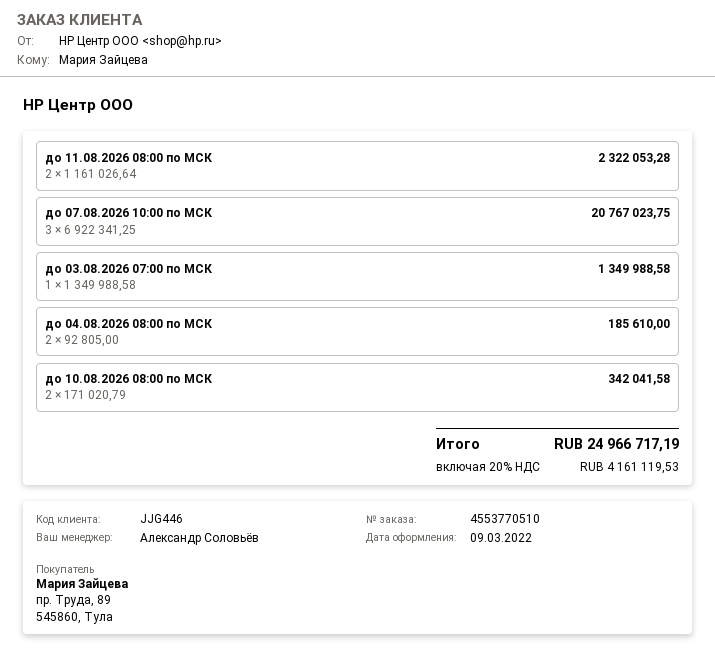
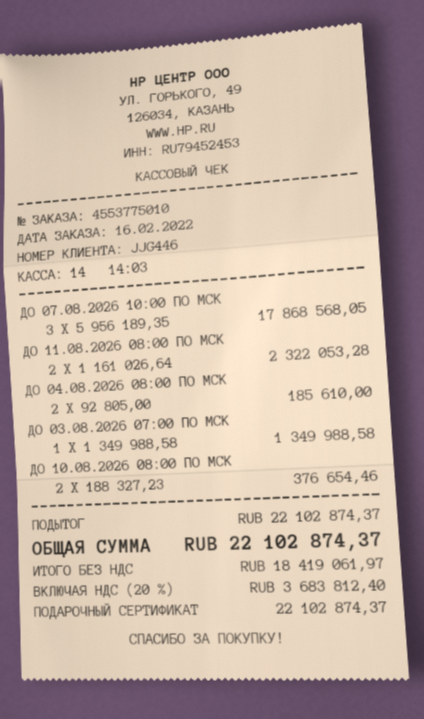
order number: 4553770510 -> 4553775010
order date: 2022-03-09 -> 2022-02-16
до 07.08.2026 10:00 по МСК: 3 x 6922341.25 = 20767023.75 -> 3 x 5956189.35 = 17868568.05
до 10.08.2026 08:00 по МСК: 2 x 171020.79 = 342041.58 -> 2 x 188327.23 = 376654.46
tax: 20% = 4161119.53 -> 20% = 3683812.40
total: 24966717.19 -> 22102874.37

